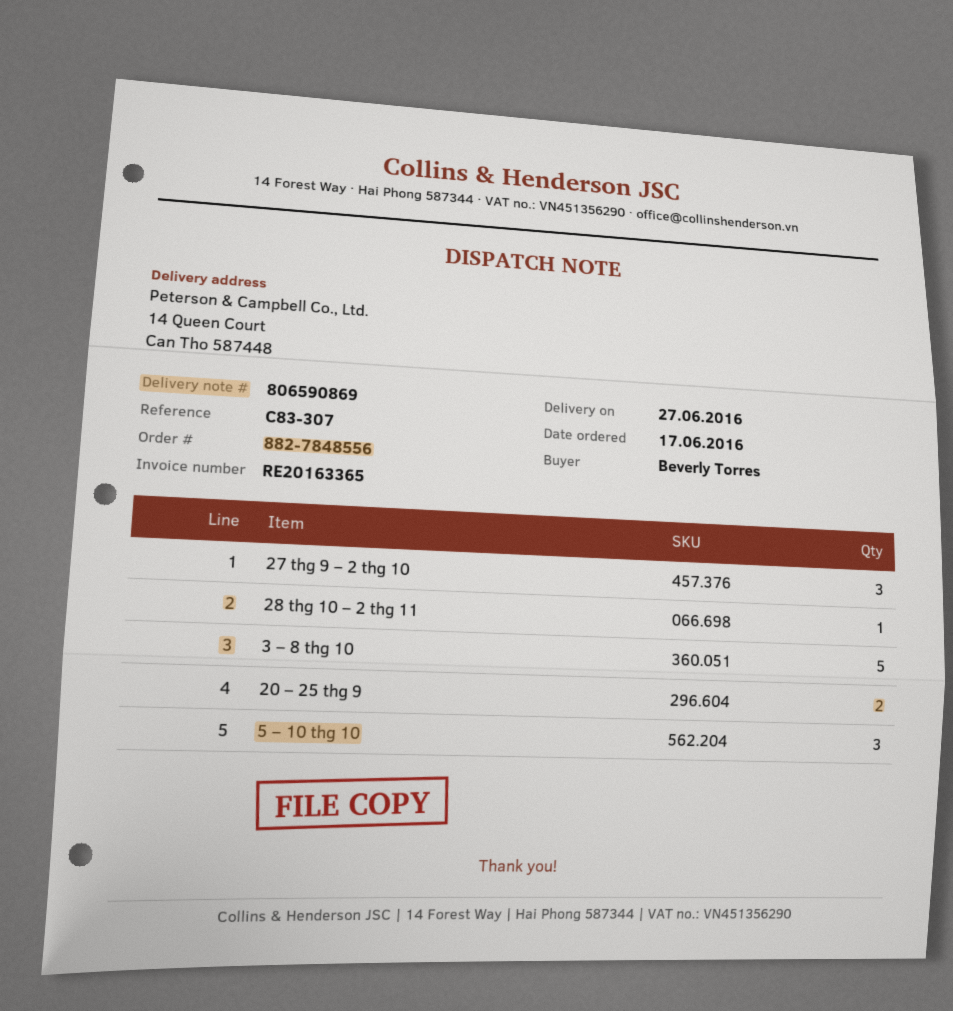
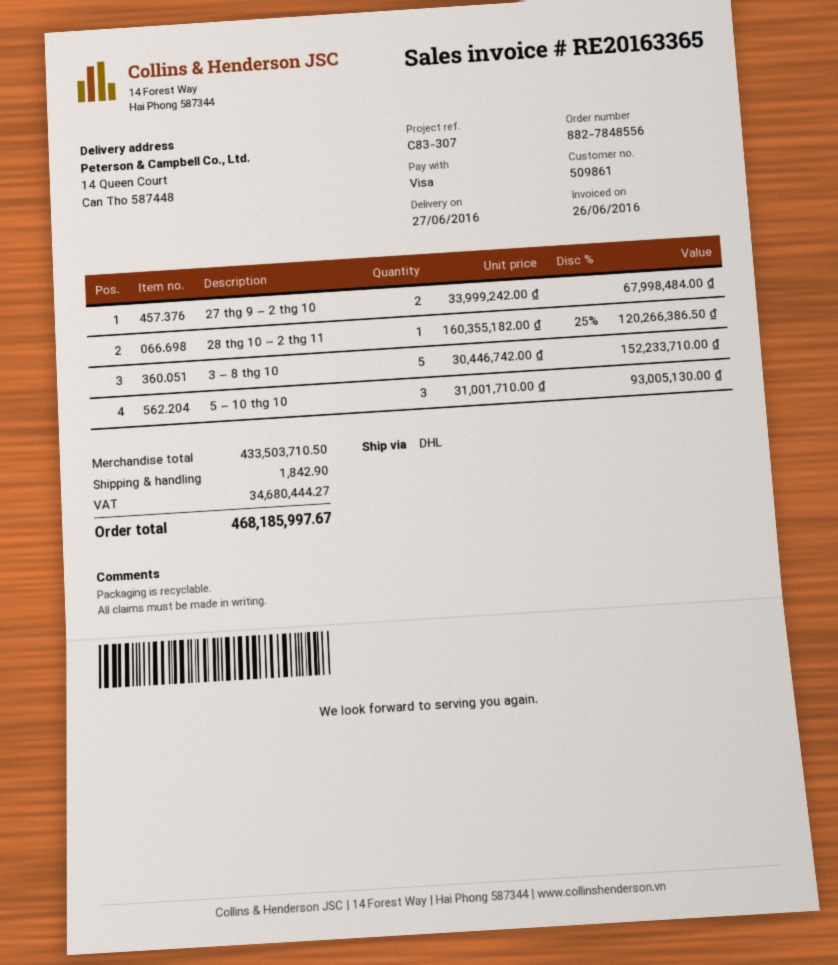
27 thg 9 – 2 thg 10: 3 -> 2
20 – 25 thg 9: 2 -> none

